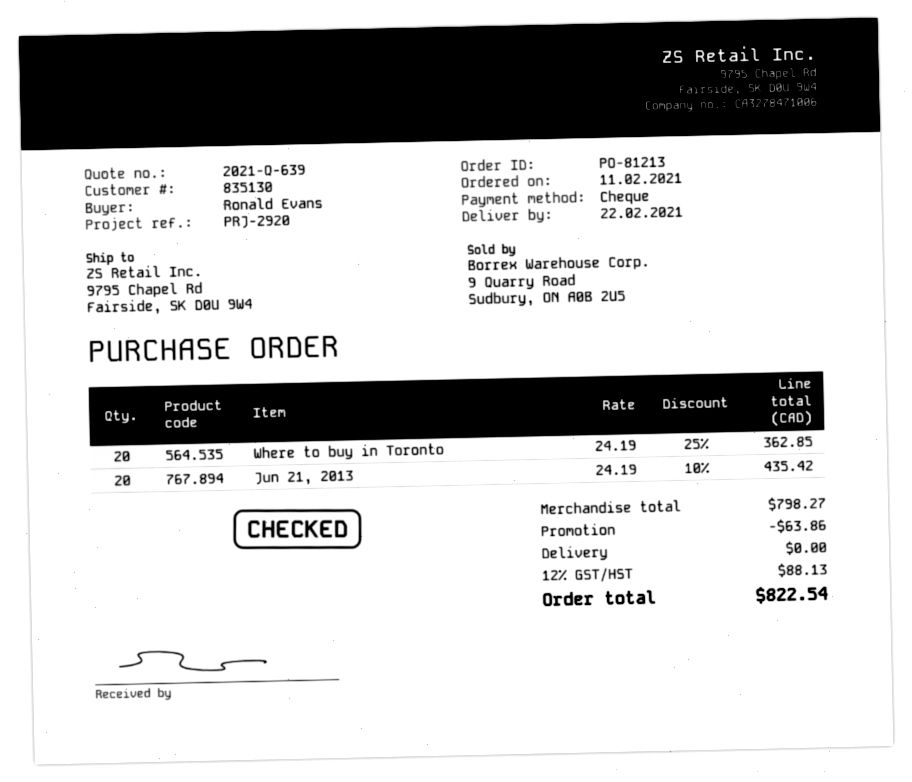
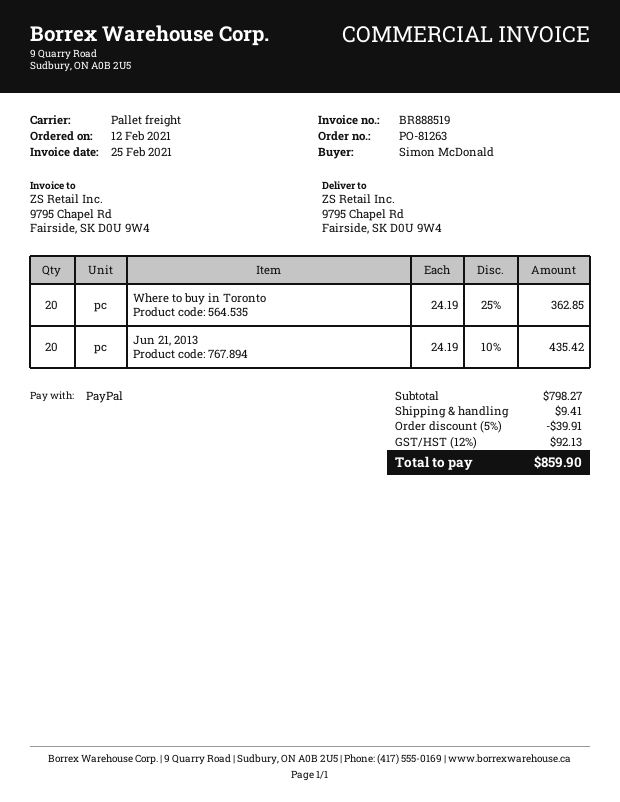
order number: PO-81213 -> PO-81263
order date: 2021-02-11 -> 2021-02-12
ordered by: Ronald Evans -> Simon McDonald
payment method: cheque -> PayPal
discount: 63.86 -> 39.91
shipping: 0.00 -> 9.41
tax: 12% = 88.13 -> 12% = 92.13
total: 822.54 -> 859.90

